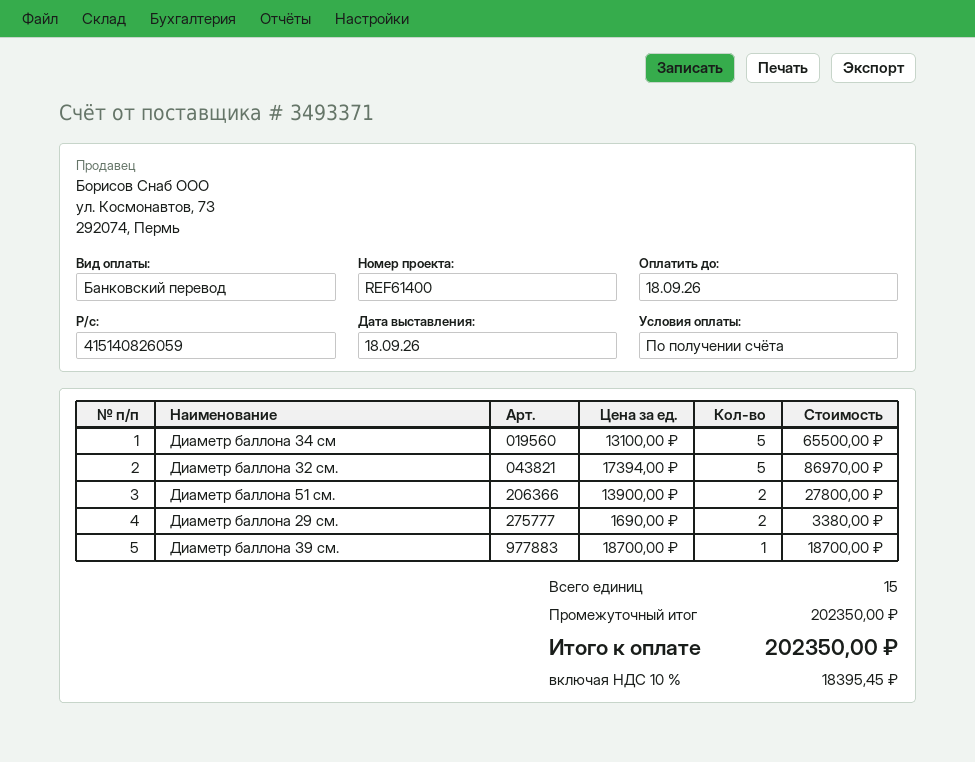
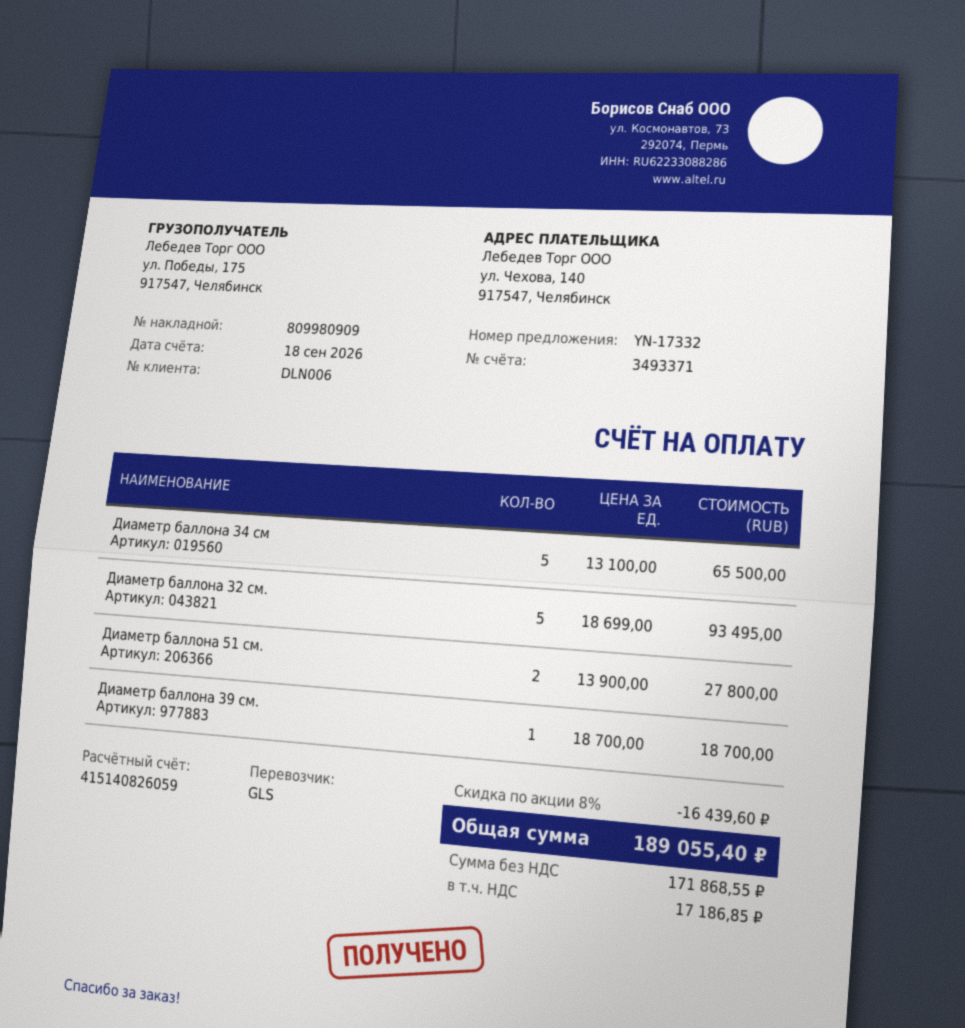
Диаметр баллона 32 см.: 5 x 17394.00 = 86970.00 -> 5 x 18699.00 = 93495.00
Диаметр баллона 29 см.: 2 x 1690.00 = 3380.00 -> none
discount: none -> 8% = 16439.60
tax: 18395.45 -> 17186.85
total: 202350.00 -> 189055.40

